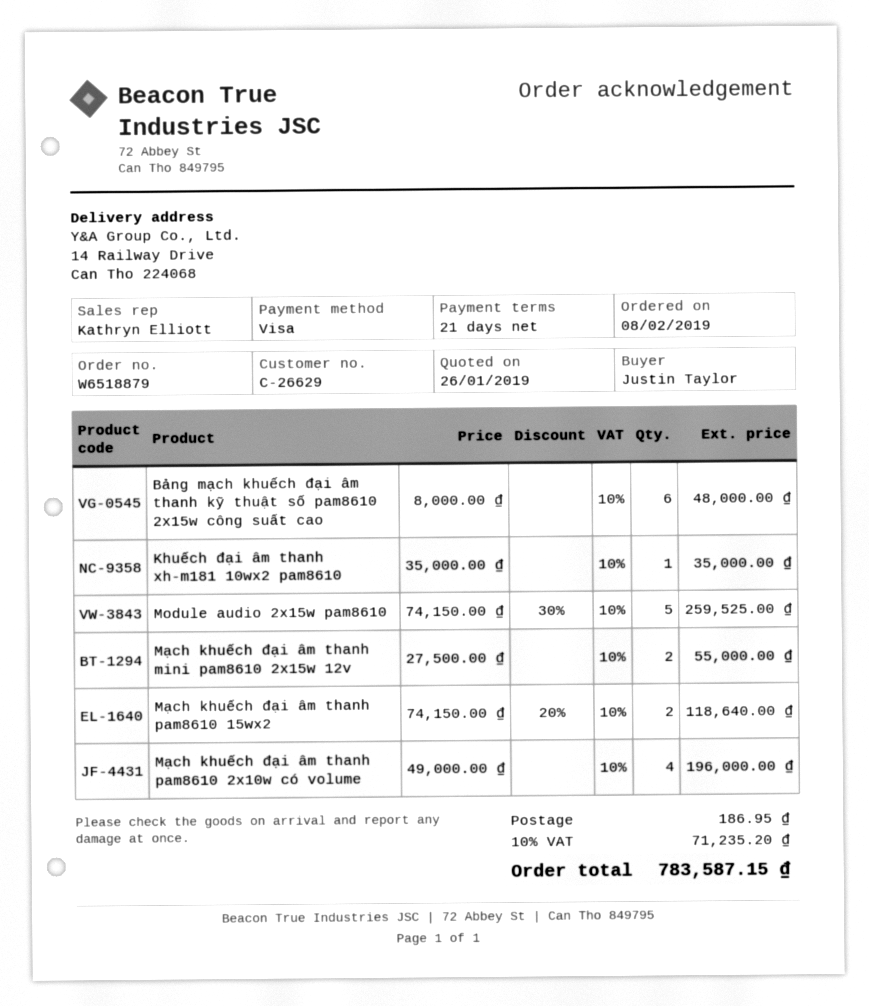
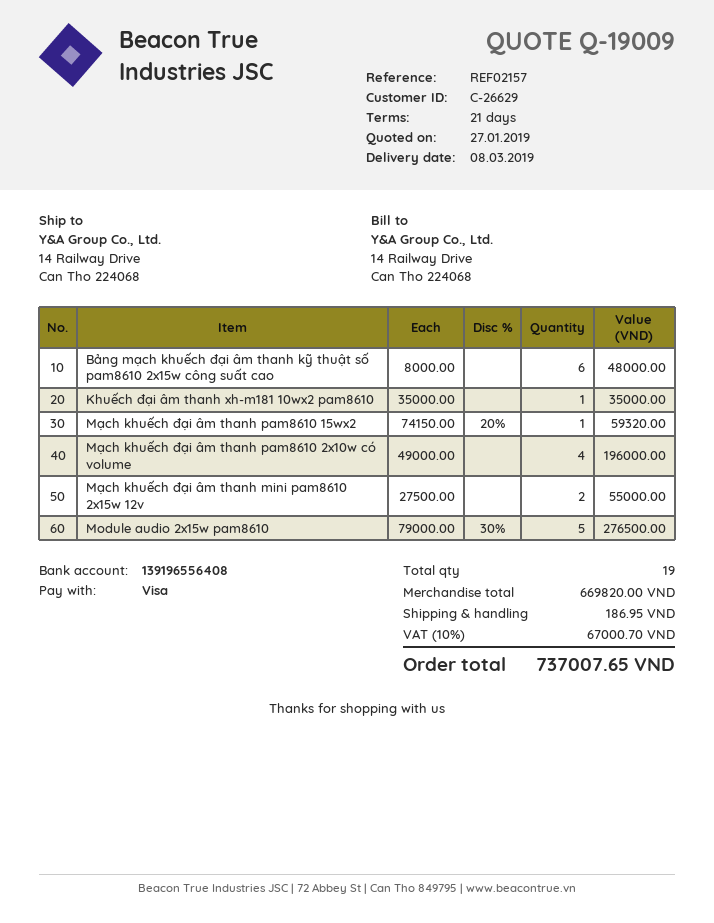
quote date: 2019-01-26 -> 2019-01-27
Module audio 2x15w pam8610: 5 x 74150.00 - 30% = 259525.00 -> 5 x 79000.00 - 30% = 276500.00
Mạch khuếch đại âm thanh pam8610 15wx2: 2 x 74150.00 - 20% = 118640.00 -> 1 x 74150.00 - 20% = 59320.00
tax: 10% = 71235.20 -> 10% = 67000.70
total: 783587.15 -> 737007.65

